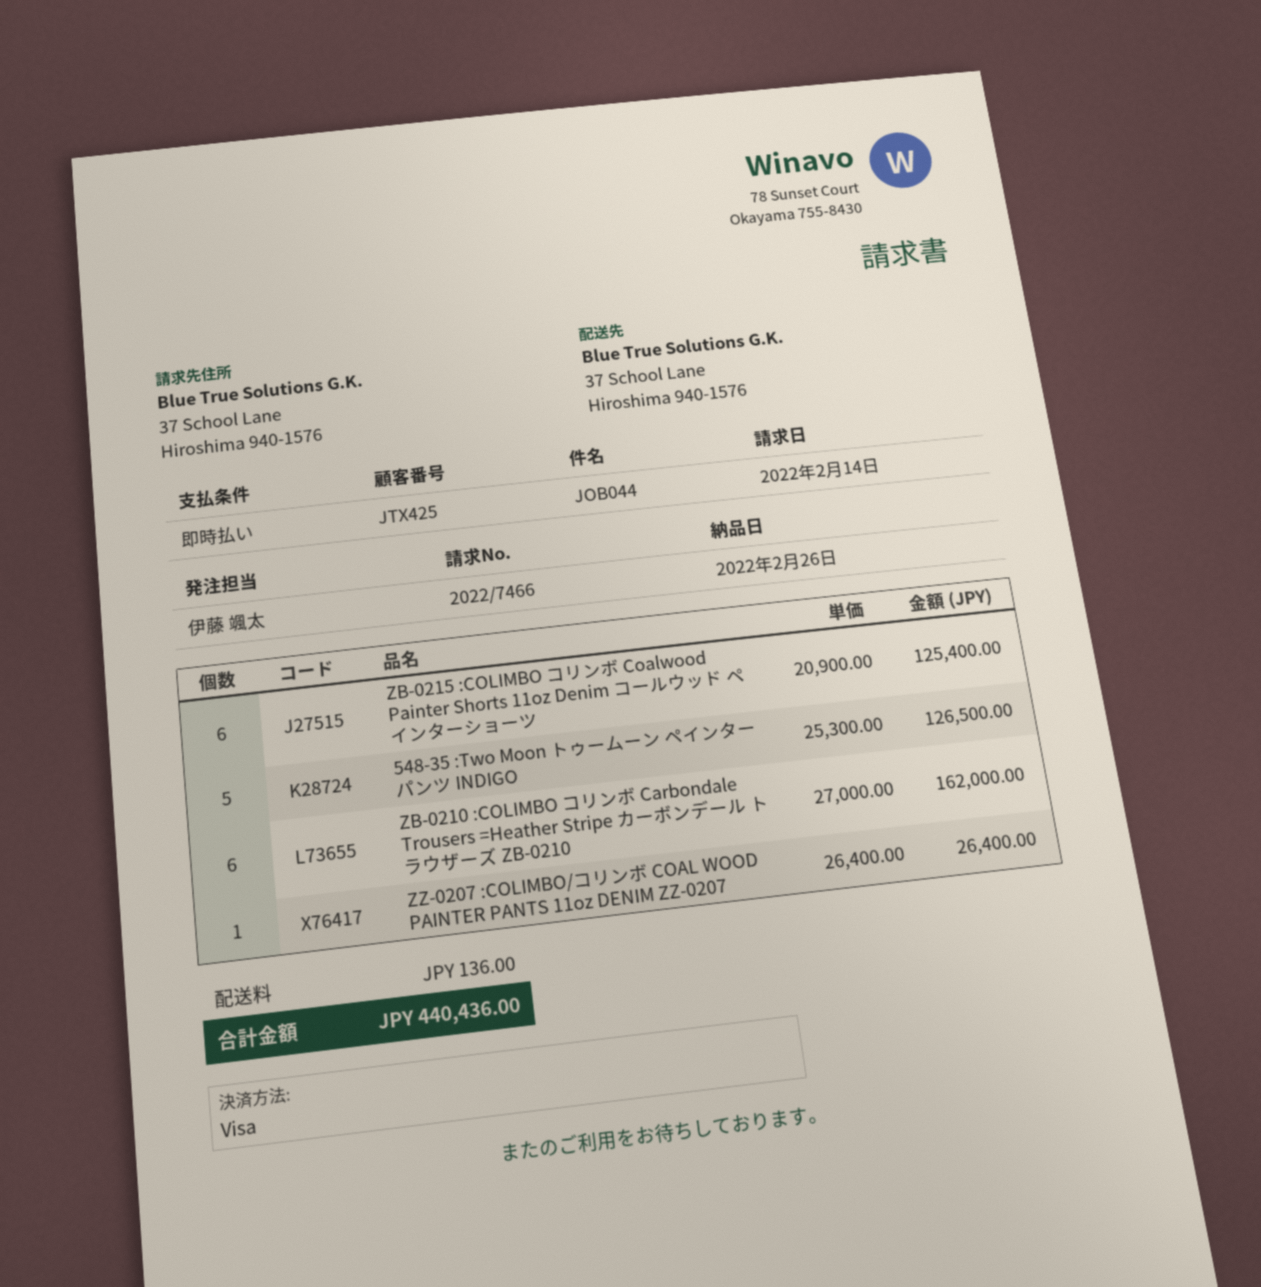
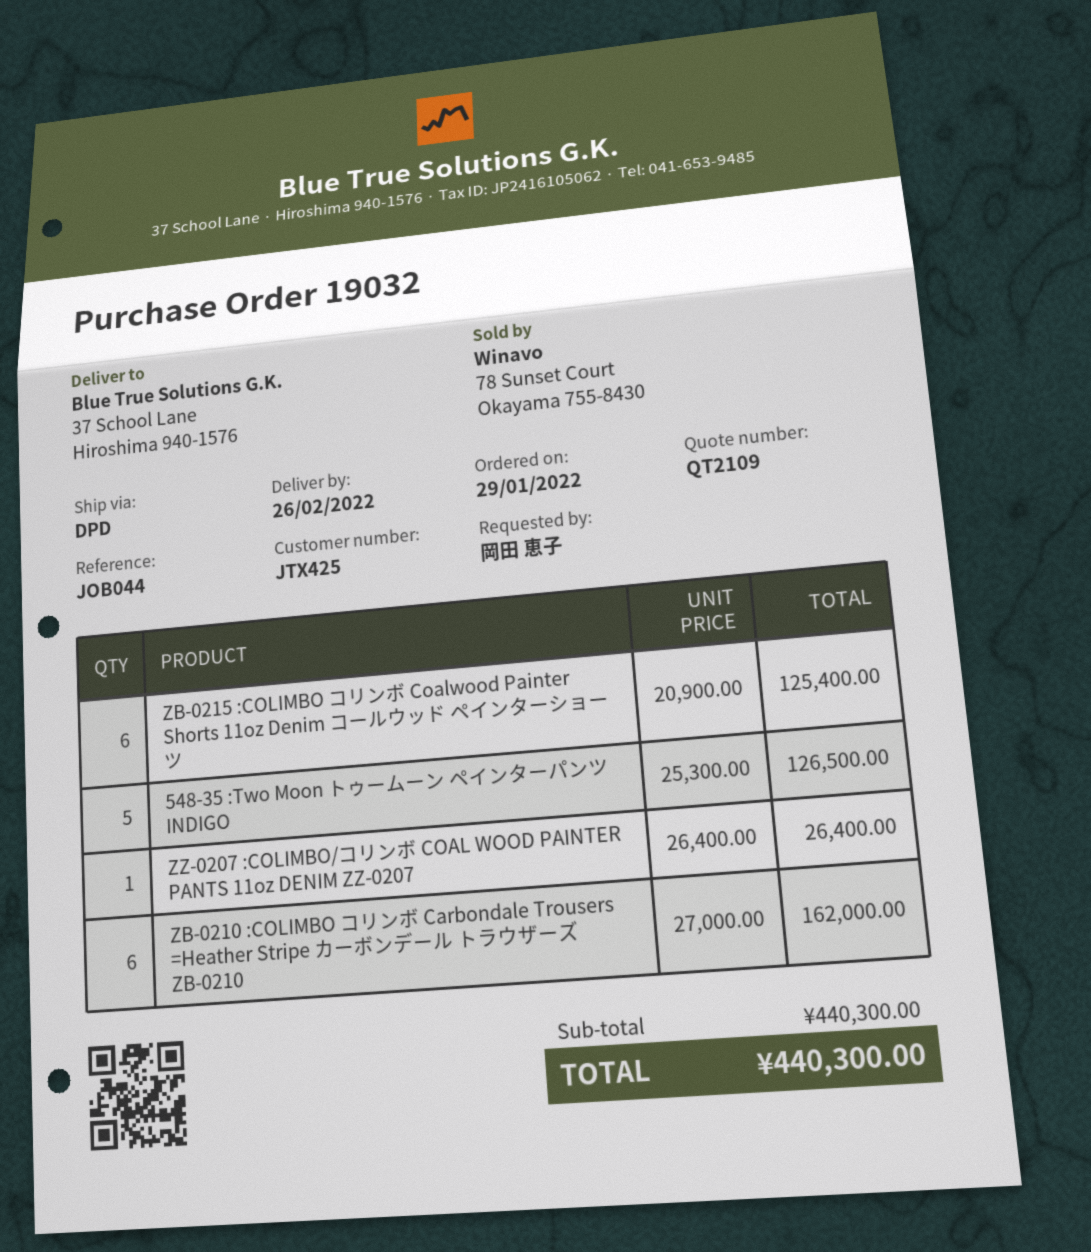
ordered by: 伊藤 颯太 -> 岡田 恵子
shipping: 136.00 -> none
total: 440436.00 -> 440300.00

